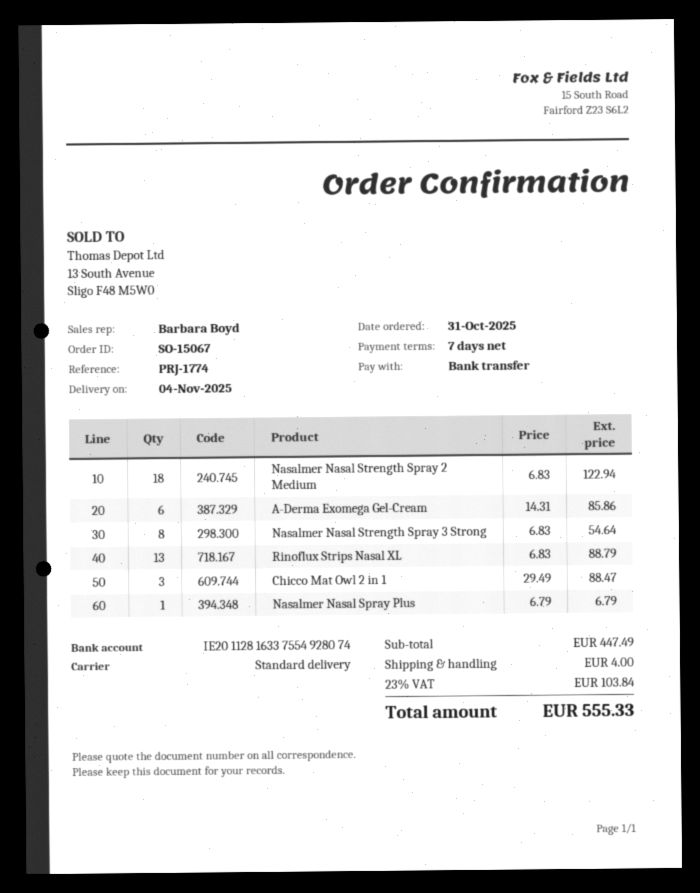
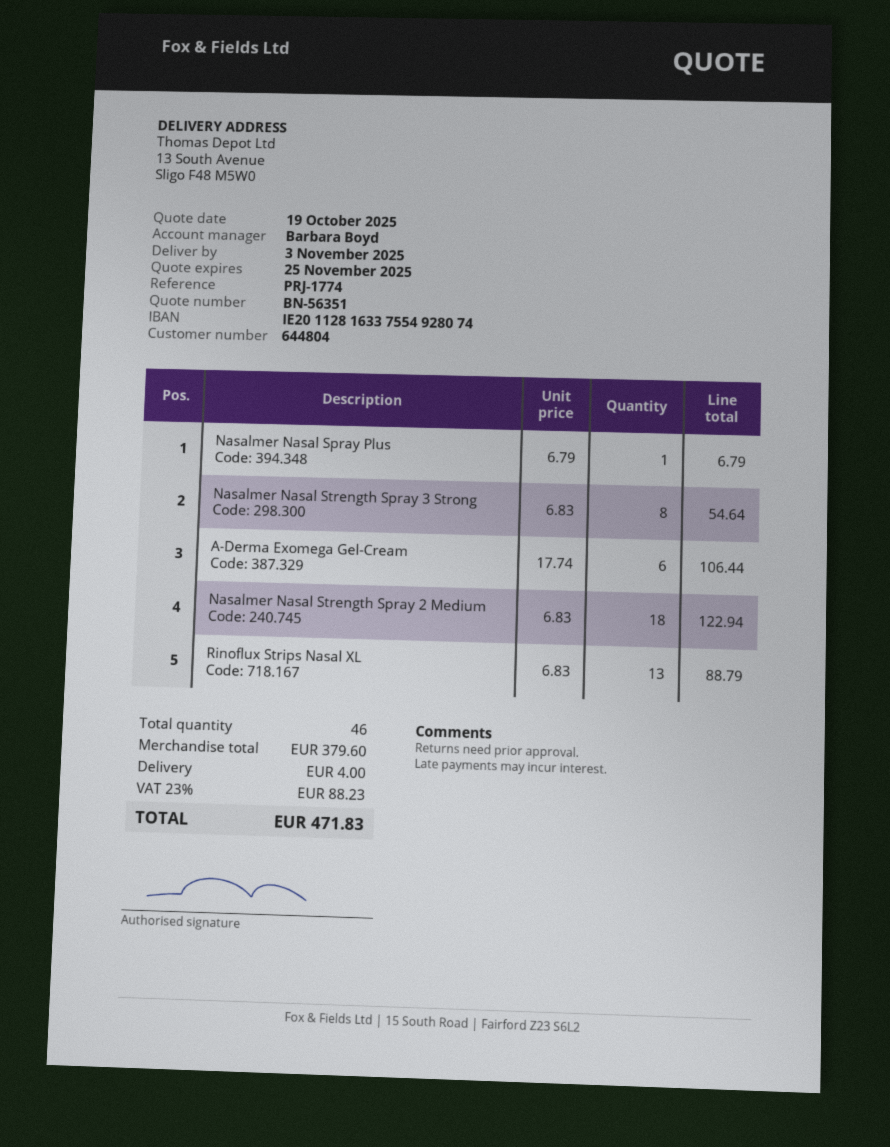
delivery date: 2025-11-04 -> 2025-11-03
A-Derma Exomega Gel-Cream: 6 x 14.31 = 85.86 -> 6 x 17.74 = 106.44
Chicco Mat Owl 2 in 1: 3 x 29.49 = 88.47 -> none
subtotal: 447.49 -> 379.60
tax: 23% = 103.84 -> 23% = 88.23
total: 555.33 -> 471.83

